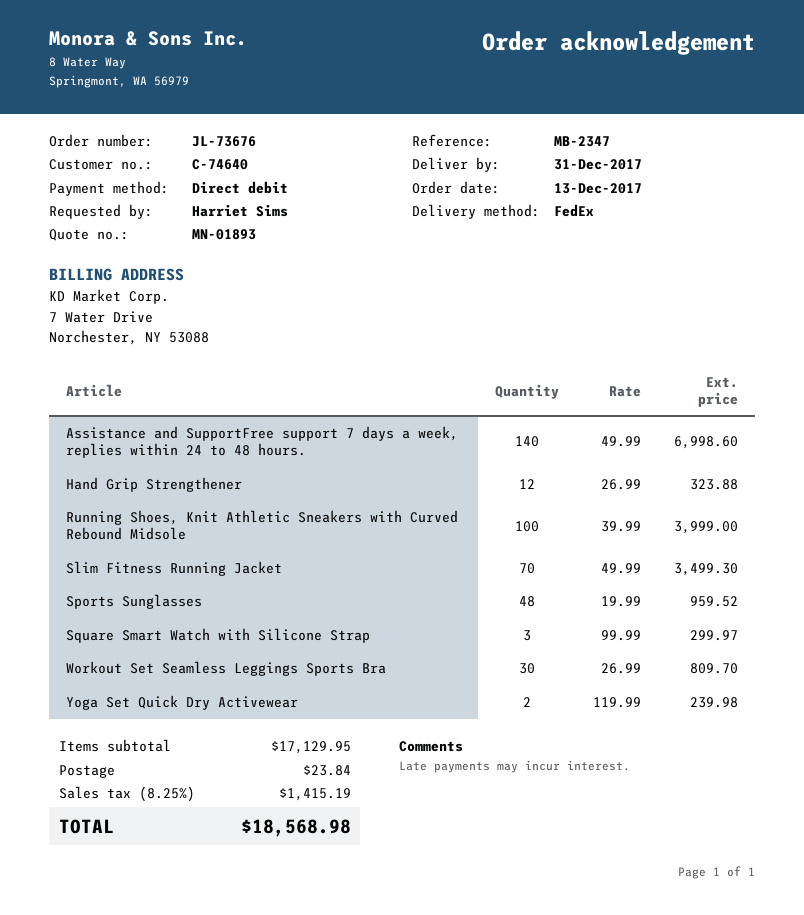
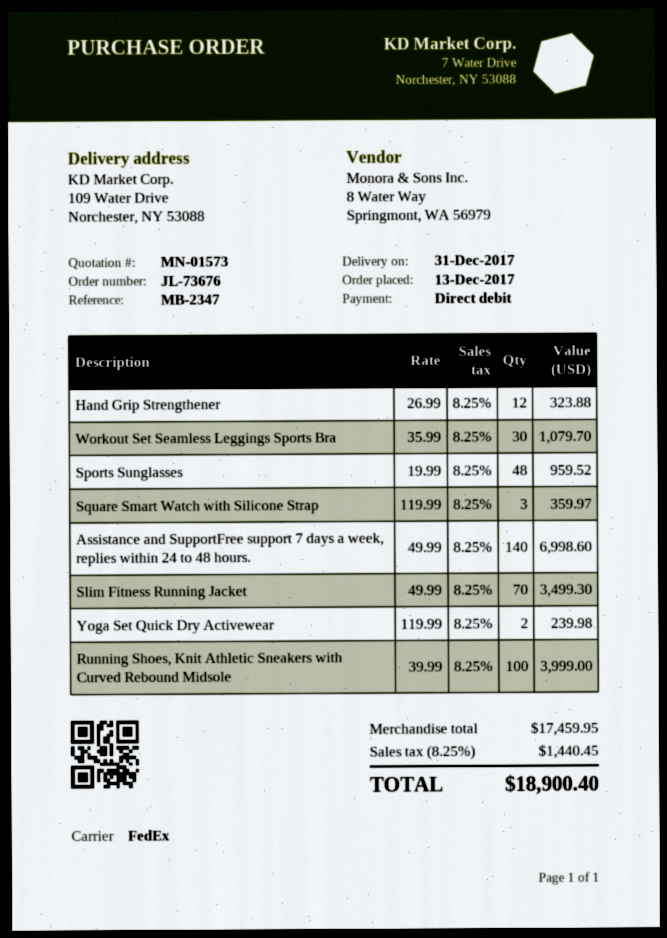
quote number: MN-01893 -> MN-01573
Square Smart Watch with Silicone Strap: 3 x 99.99 = 299.97 -> 3 x 119.99 = 359.97
Workout Set Seamless Leggings Sports Bra: 30 x 26.99 = 809.70 -> 30 x 35.99 = 1079.70
subtotal: 17129.95 -> 17459.95
shipping: 23.84 -> none
tax: 8.25% = 1415.19 -> 8.25% = 1440.45
total: 18568.98 -> 18900.40

